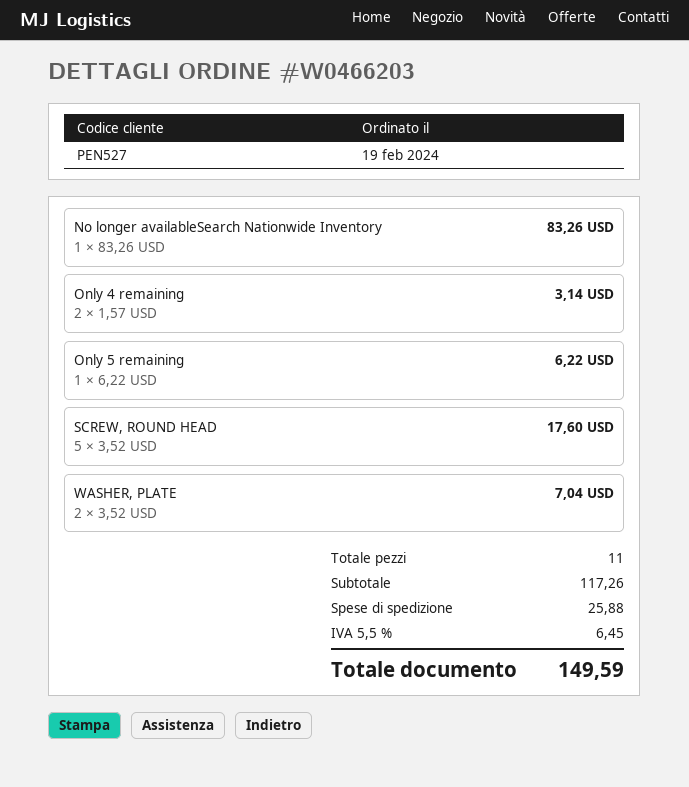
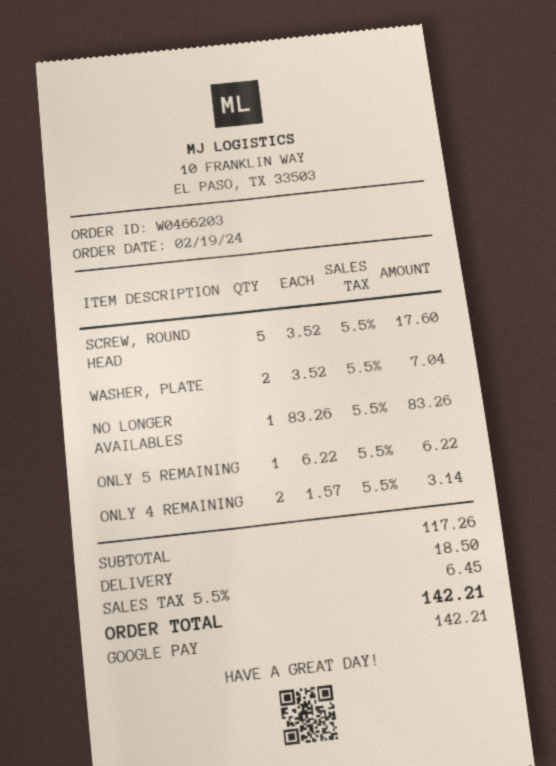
shipping: 25.88 -> 18.50
total: 149.59 -> 142.21

